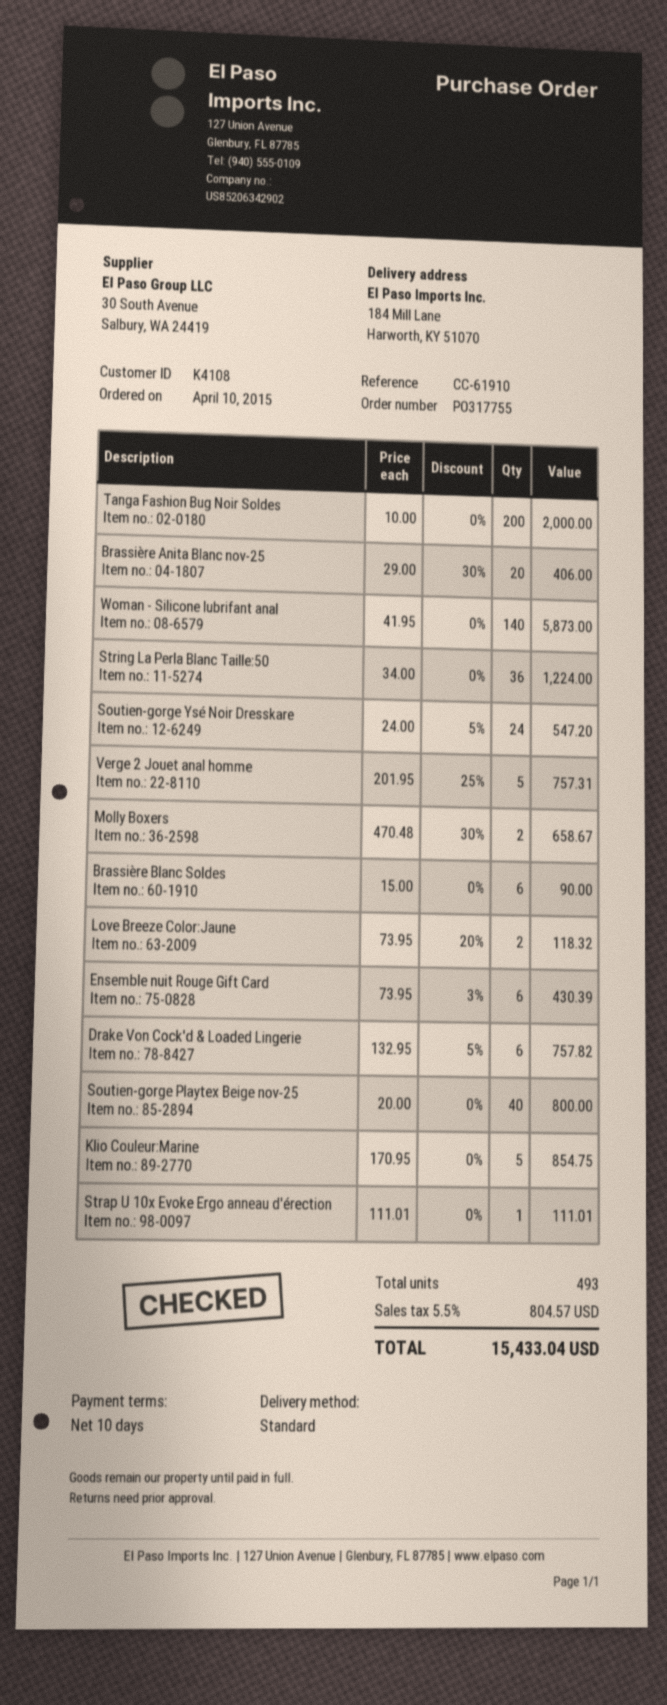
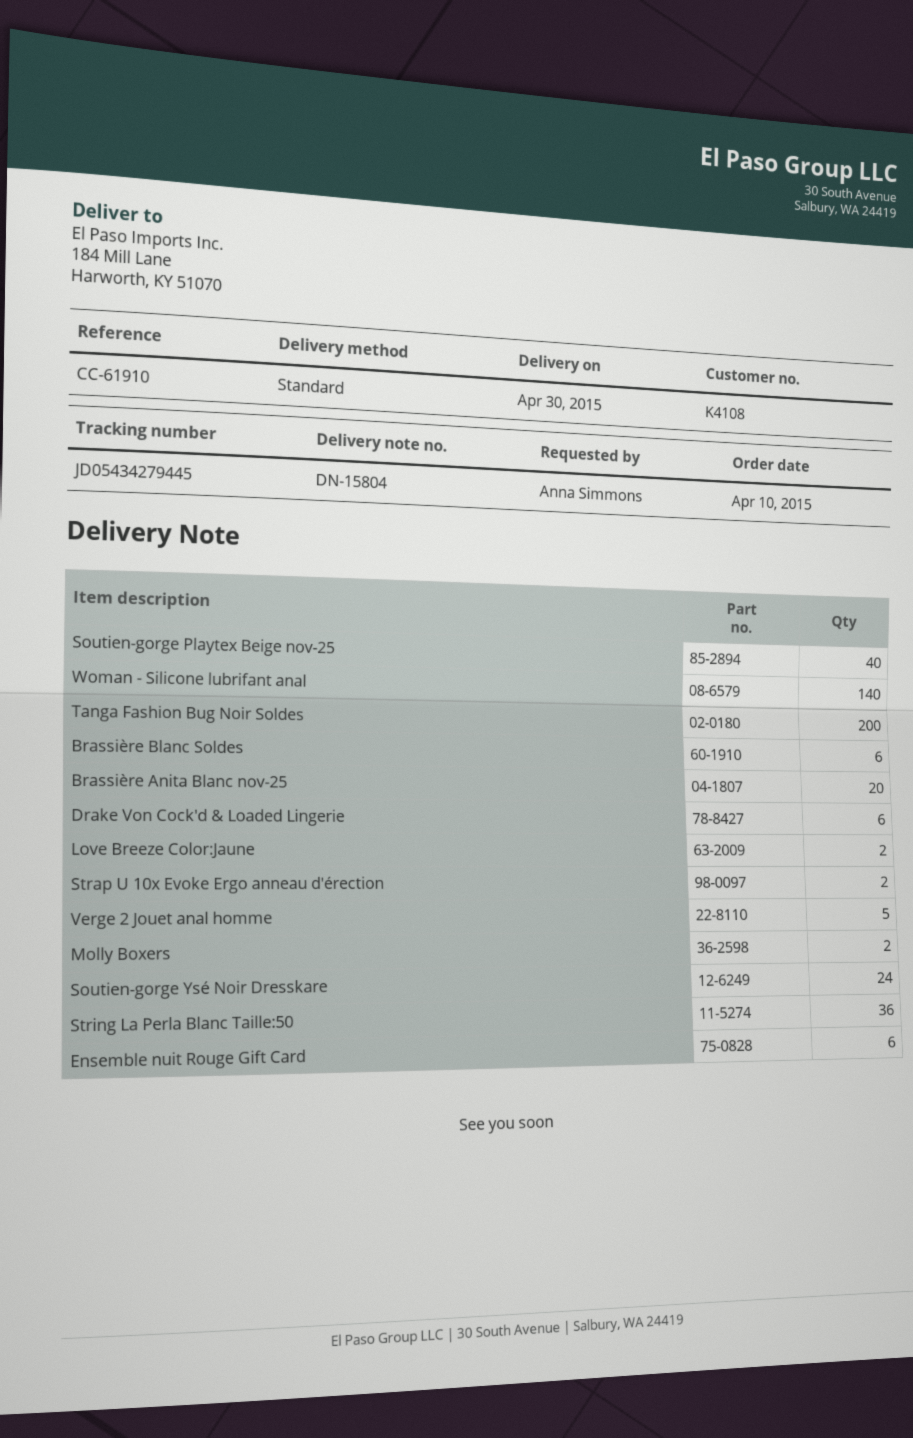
Klio Couleur:Marine: 5 -> none
Strap U 10x Evoke Ergo anneau d'érection: 1 -> 2

